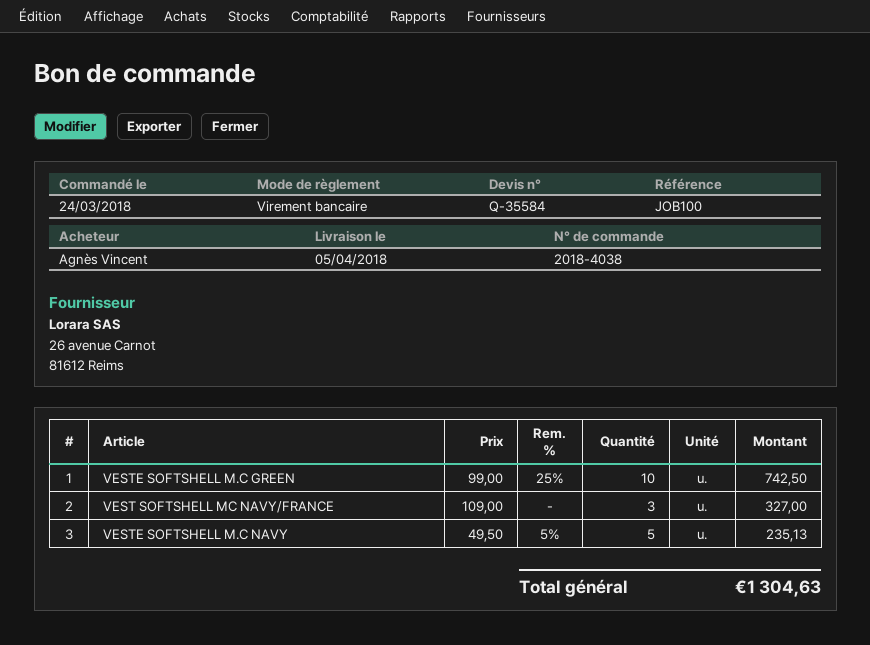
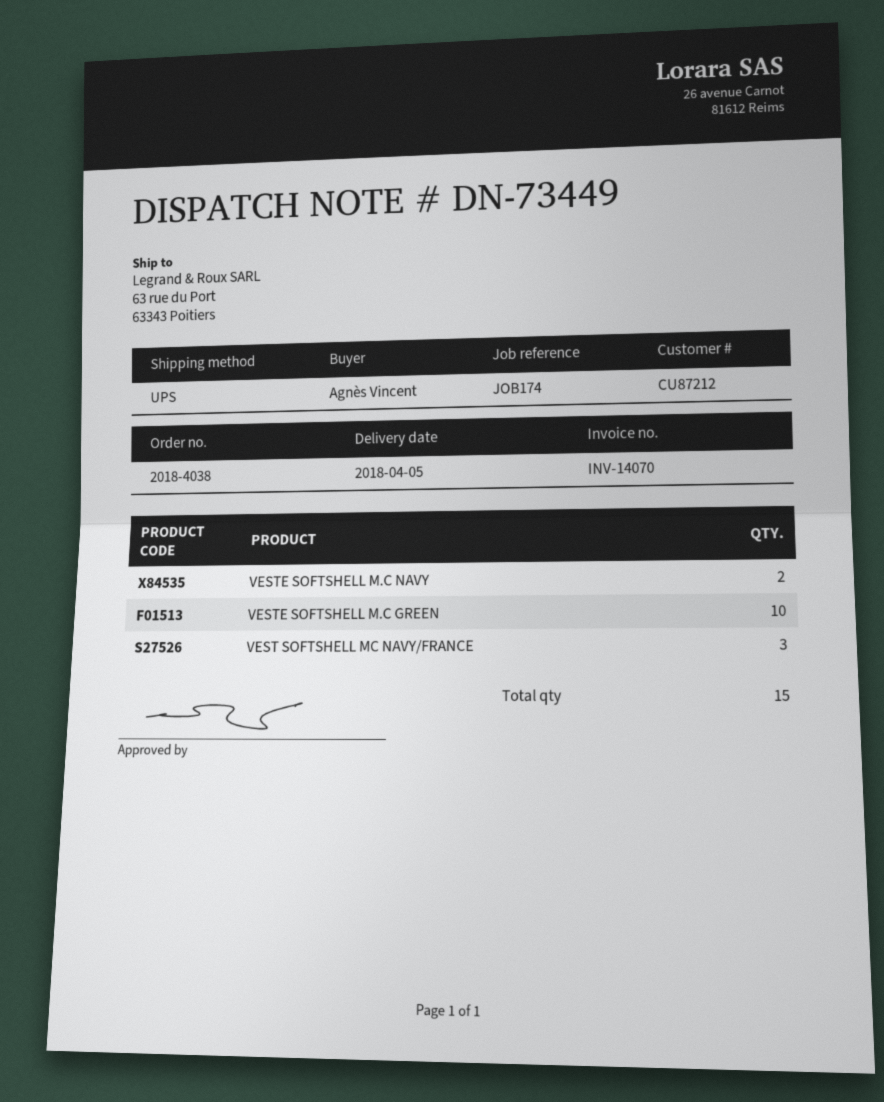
reference: JOB100 -> JOB174
VESTE SOFTSHELL M.C NAVY: 5 -> 2

